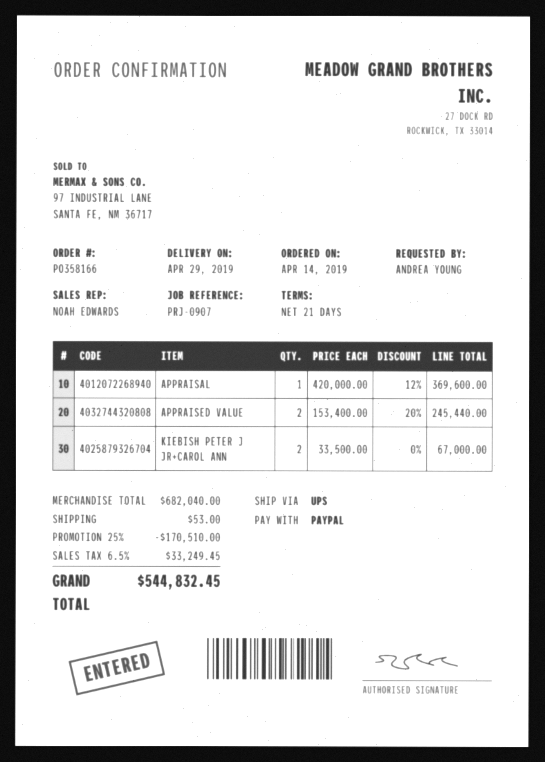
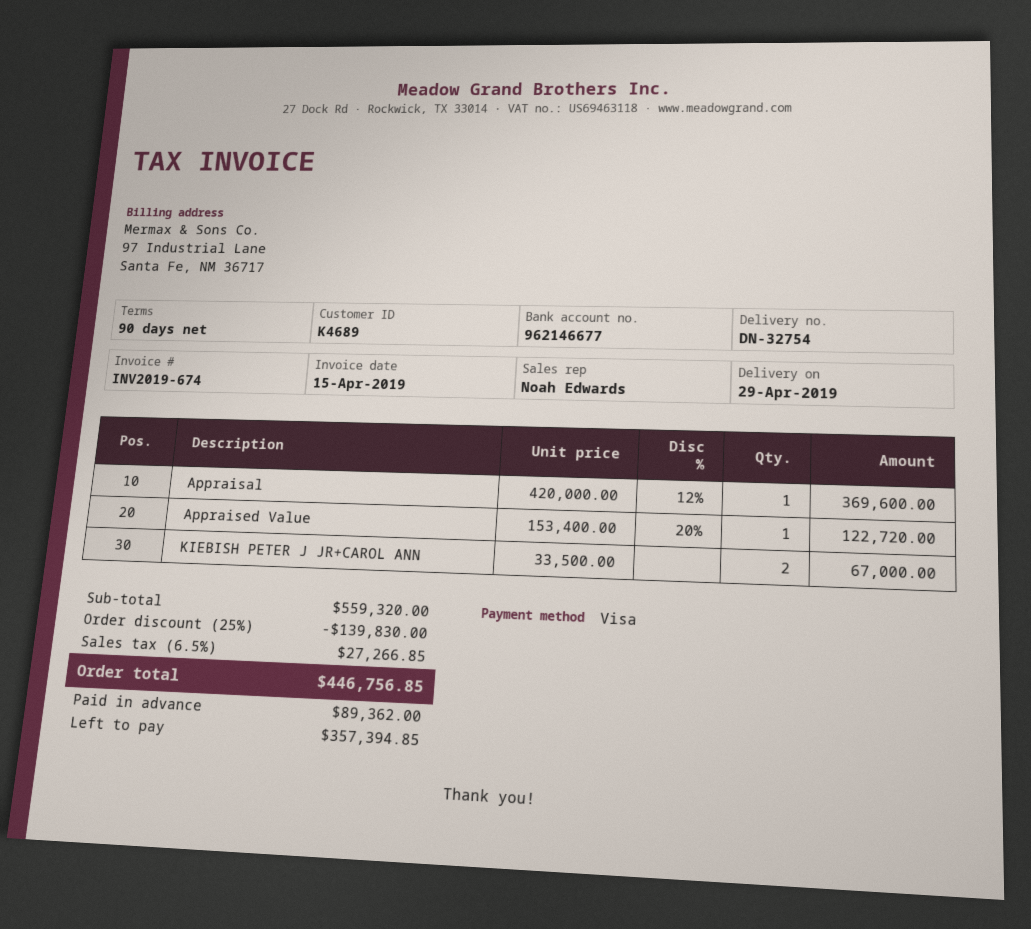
payment terms: 21 days -> 90 days
payment method: PayPal -> Visa
APPRAISED VALUE: 2 x 153400.00 - 20% = 245440.00 -> 1 x 153400.00 - 20% = 122720.00
subtotal: 682040.00 -> 559320.00
discount: 25% = 170510.00 -> 25% = 139830.00
shipping: 53.00 -> none
tax: 6.5% = 33249.45 -> 6.5% = 27266.85
total: 544832.45 -> 446756.85

